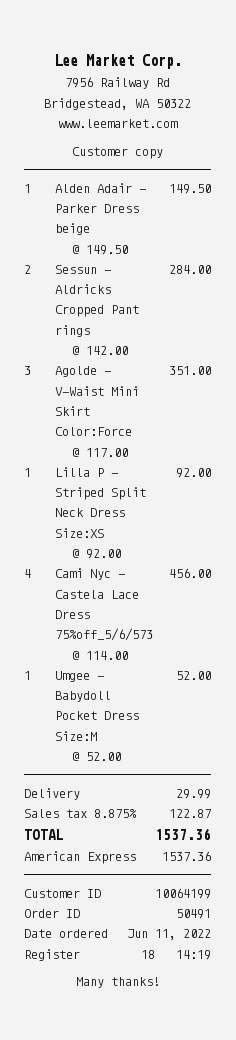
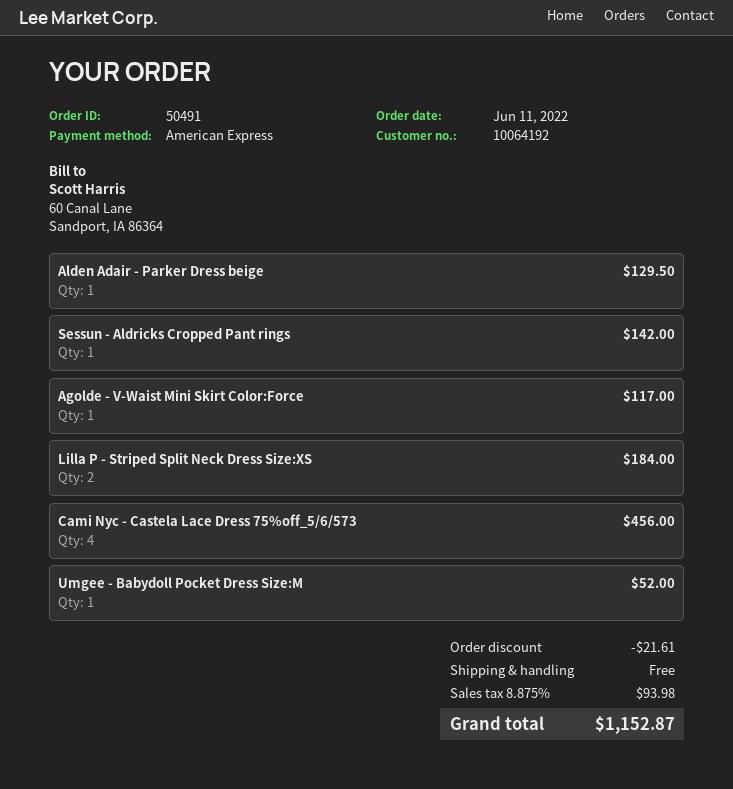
customer number: 10064199 -> 10064192
Alden Adair - Parker Dress beige: 1 for 149.50 -> 1 for 129.50
Sessun - Aldricks Cropped Pant rings: 2 for 284.00 -> 1 for 142.00
Agolde - V-Waist Mini Skirt Color:Force: 3 for 351.00 -> 1 for 117.00
Lilla P - Striped Split Neck Dress Size:XS: 1 for 92.00 -> 2 for 184.00
discount: none -> 21.61
shipping: 29.99 -> 0.00
tax: 8.875% = 122.87 -> 8.875% = 93.98
total: 1537.36 -> 1152.87

